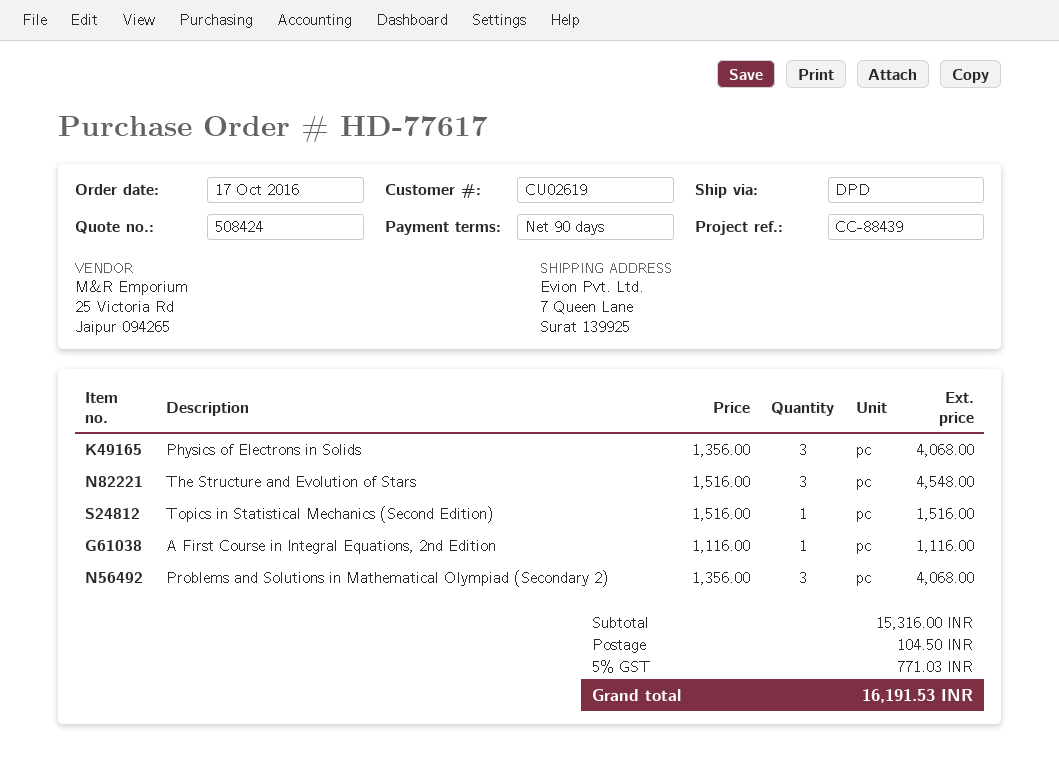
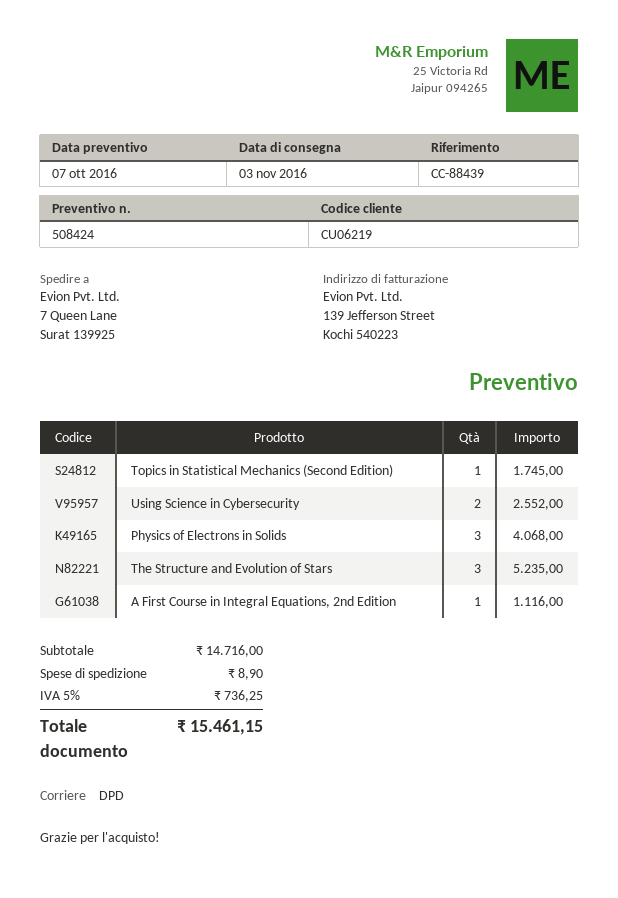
customer number: CU02619 -> CU06219
The Structure and Evolution of Stars: 3 for 4548.00 -> 3 for 5235.00
Topics in Statistical Mechanics (Second Edition): 1 for 1516.00 -> 1 for 1745.00
Problems and Solutions in Mathematical Olympiad (Secondary 2): 3 for 4068.00 -> none
Using Science in Cybersecurity: none -> 2 for 2552.00
subtotal: 15316.00 -> 14716.00
shipping: 104.50 -> 8.90
tax: 5% = 771.03 -> 5% = 736.25
total: 16191.53 -> 15461.15

